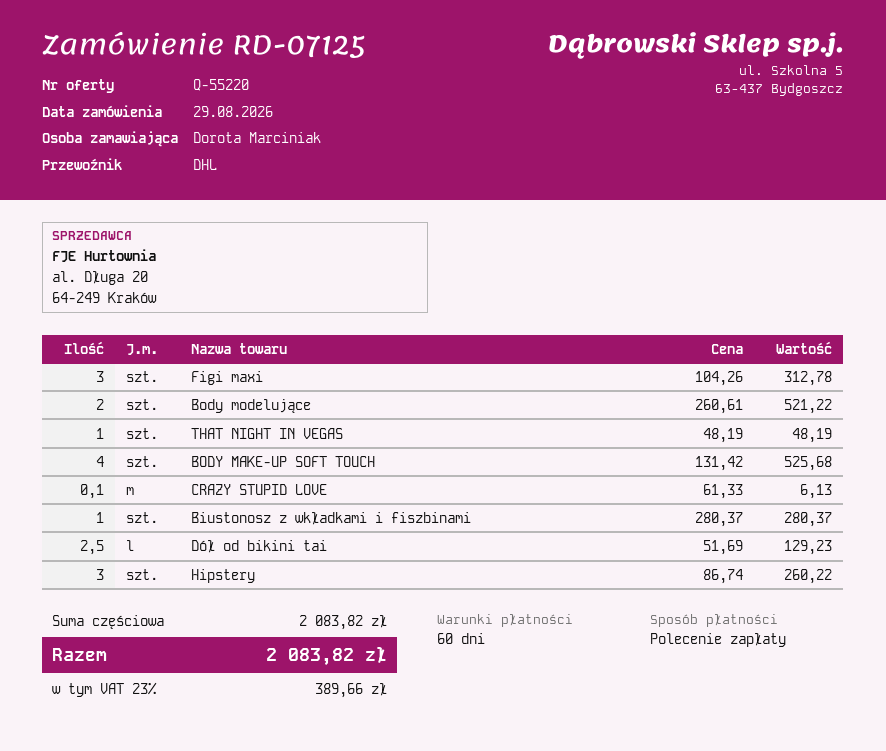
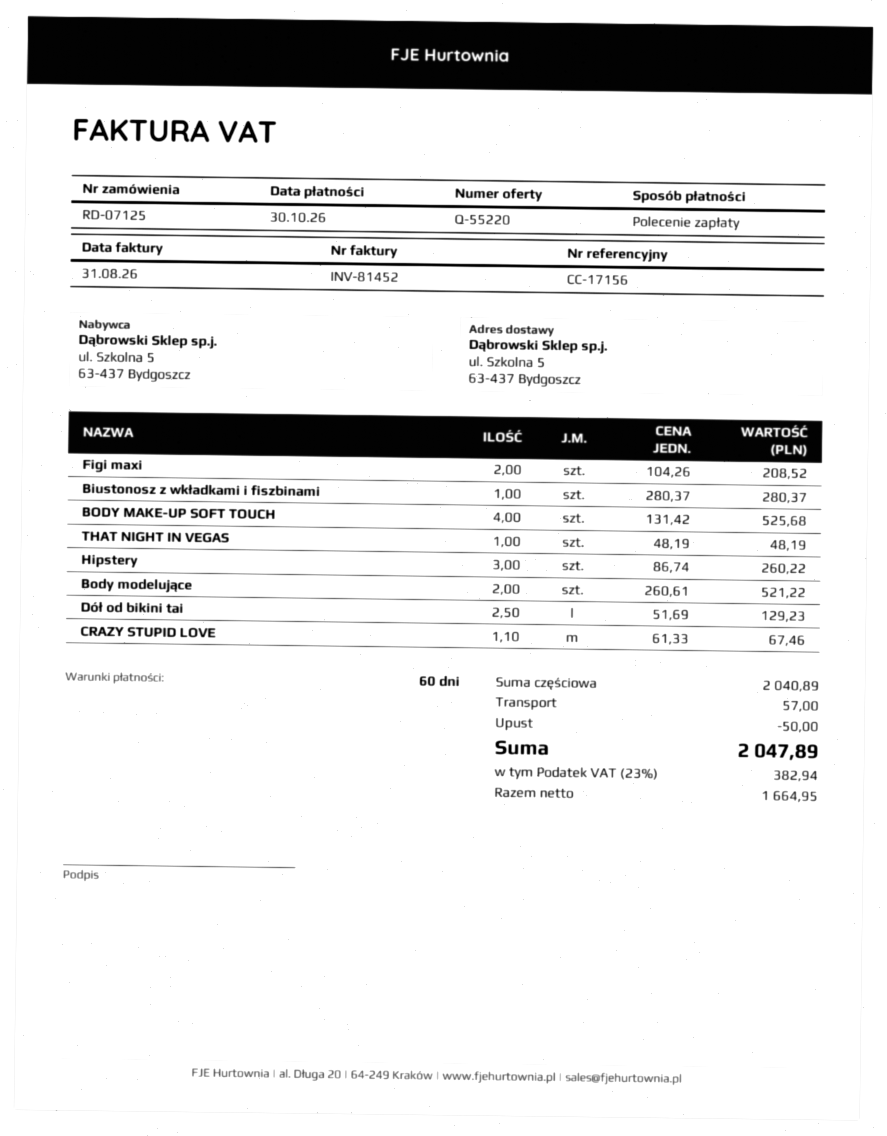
Figi maxi: 3 x 104.26 = 312.78 -> 2 x 104.26 = 208.52
CRAZY STUPID LOVE: 0.1 x 61.33 = 6.13 -> 1.1 x 61.33 = 67.46
subtotal: 2083.82 -> 2040.89
discount: none -> 50.00
shipping: none -> 57.00
tax: 23% = 389.66 -> 23% = 382.94
total: 2083.82 -> 2047.89

